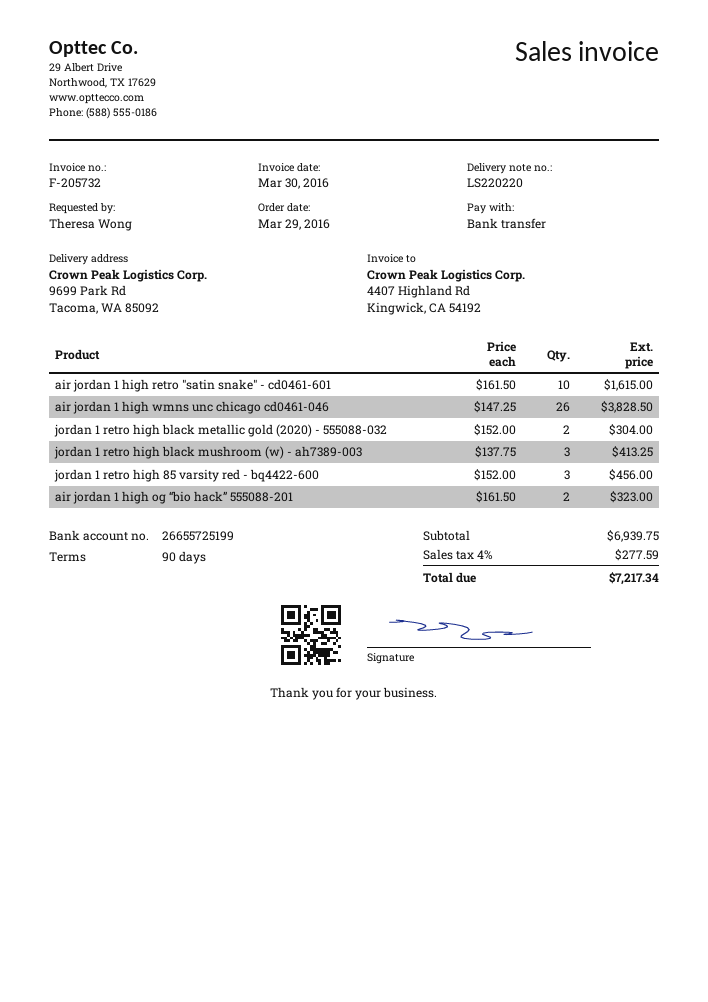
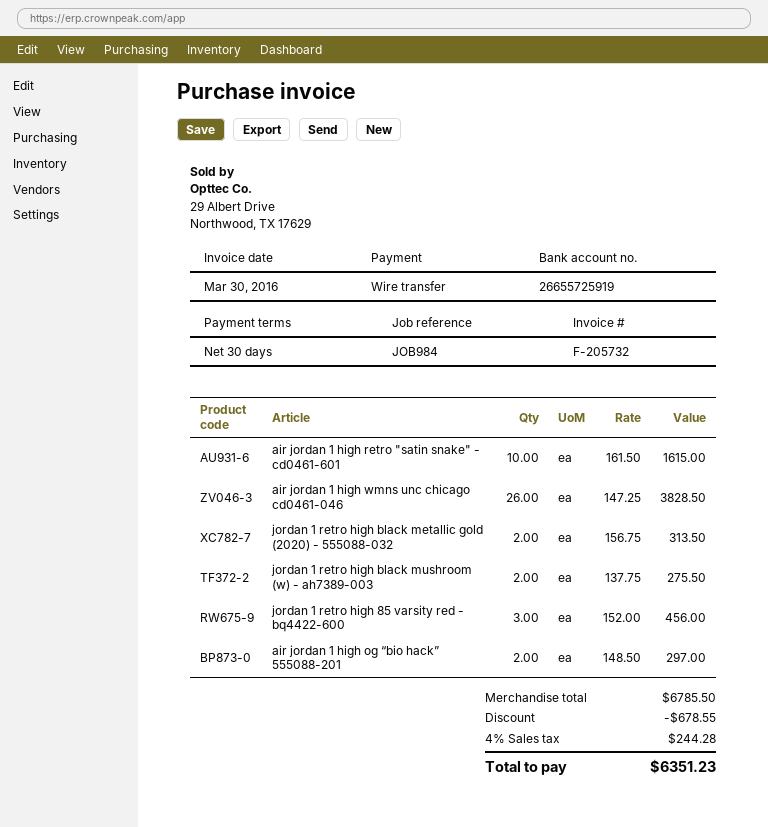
payment terms: 90 days -> 30 days
bank account: 26655725199 -> 26655725919
jordan 1 retro high black metallic gold (2020) - 555088-032: 2 x 152.00 = 304.00 -> 2 x 156.75 = 313.50
jordan 1 retro high black mushroom (w) - ah7389-003: 3 x 137.75 = 413.25 -> 2 x 137.75 = 275.50
air jordan 1 high og “bio hack” 555088-201: 2 x 161.50 = 323.00 -> 2 x 148.50 = 297.00
subtotal: 6939.75 -> 6785.50
discount: none -> 678.55
tax: 4% = 277.59 -> 4% = 244.28
total: 7217.34 -> 6351.23

